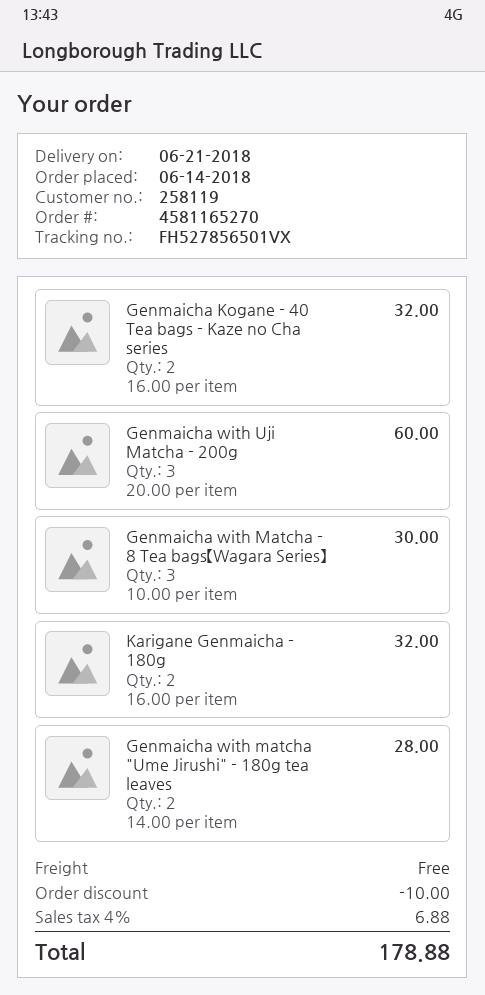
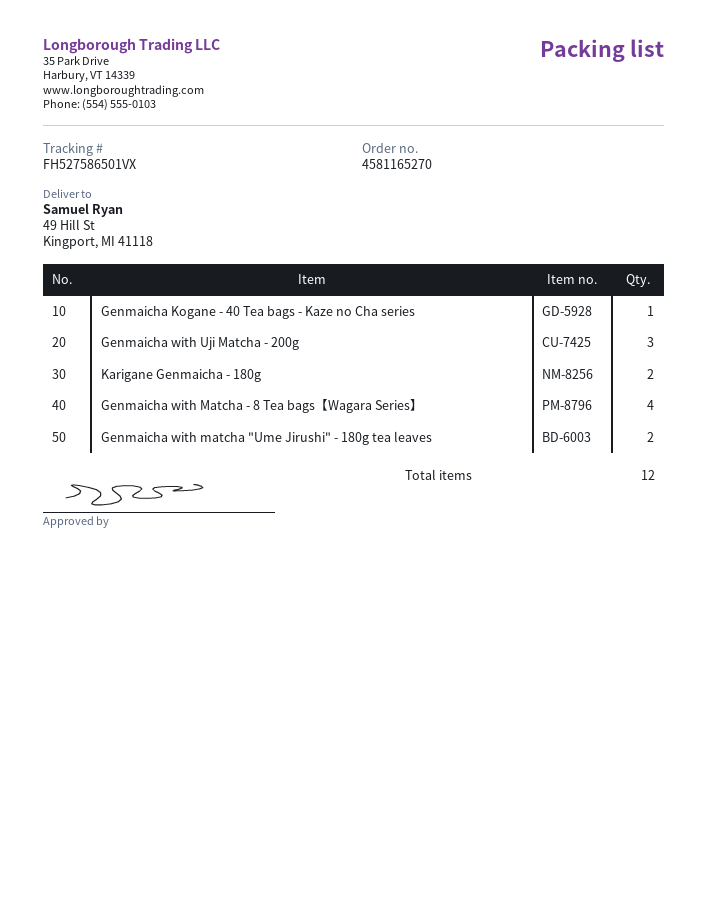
tracking number: FH527856501VX -> FH527586501VX
Genmaicha Kogane - 40 Tea bags - Kaze no Cha series: 2 -> 1
Genmaicha with Matcha - 8 Tea bags【Wagara Series】: 3 -> 4

